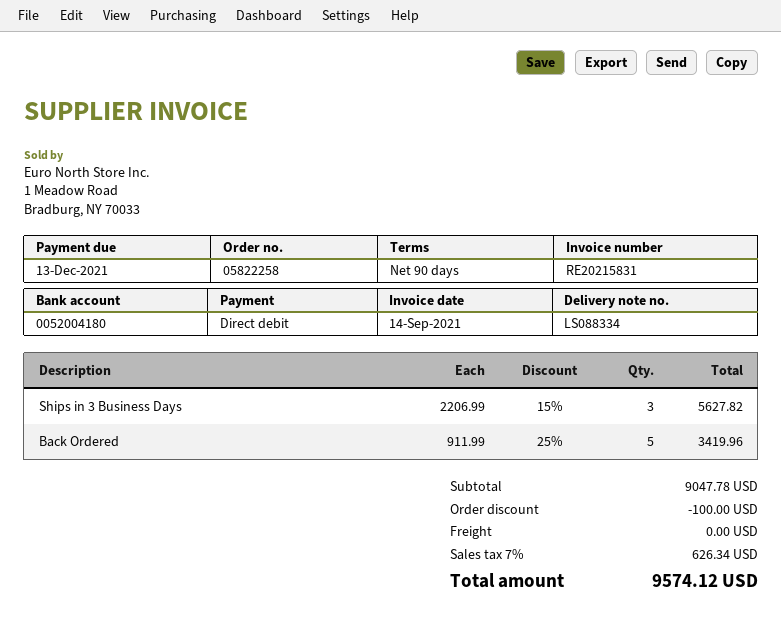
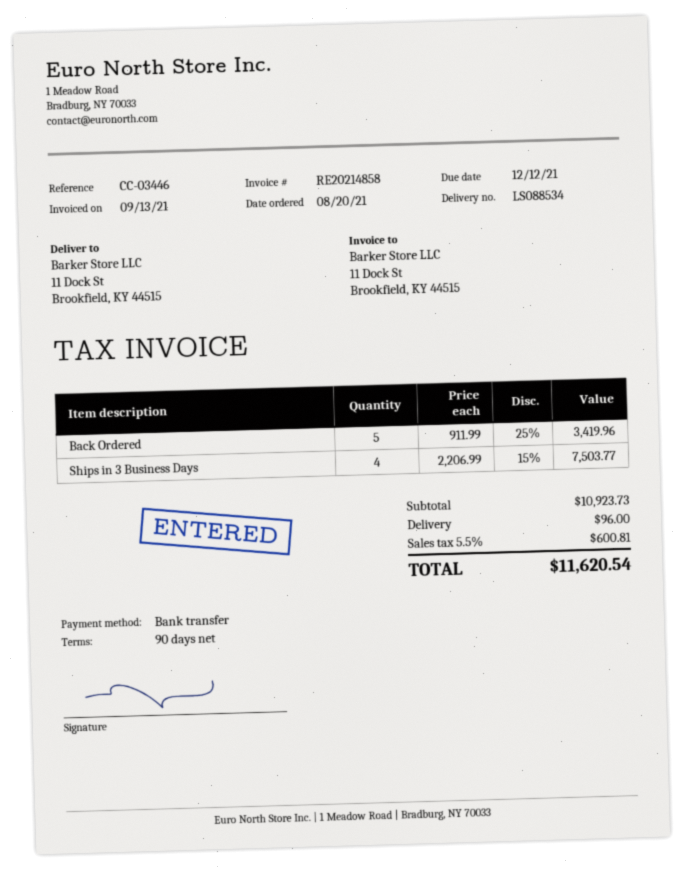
delivery note number: LS088334 -> LS088534
invoice number: RE20215831 -> RE20214858
invoice date: 2021-09-14 -> 2021-09-13
due date: 2021-12-13 -> 2021-12-12
payment method: direct debit -> bank transfer
Ships in 3 Business Days: 3 x 2206.99 - 15% = 5627.82 -> 4 x 2206.99 - 15% = 7503.77
subtotal: 9047.78 -> 10923.73
discount: 100.00 -> none
shipping: 0.00 -> 96.00
tax: 7% = 626.34 -> 5.5% = 600.81
total: 9574.12 -> 11620.54

